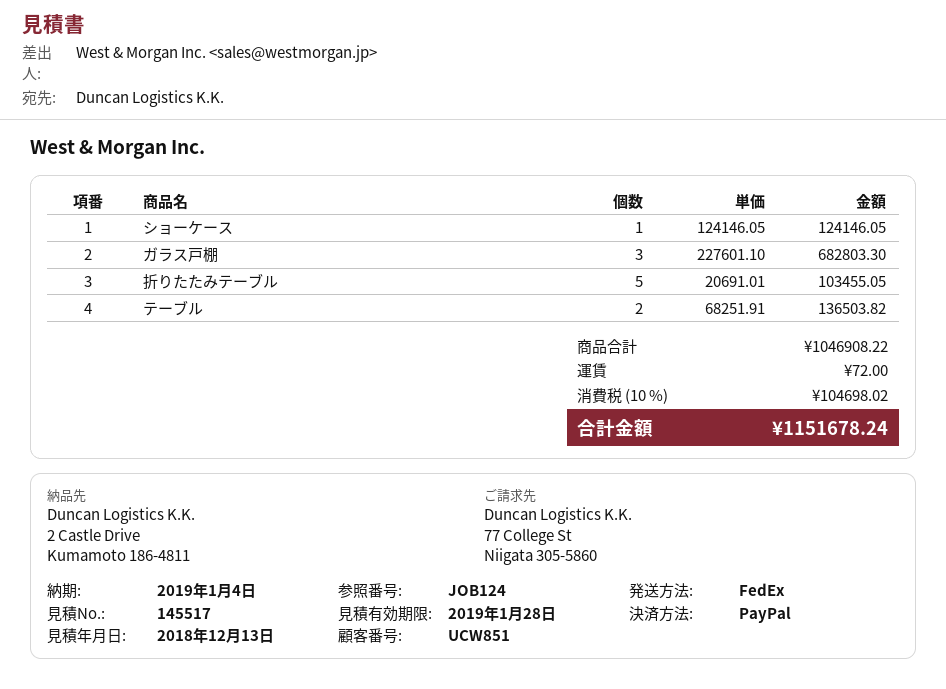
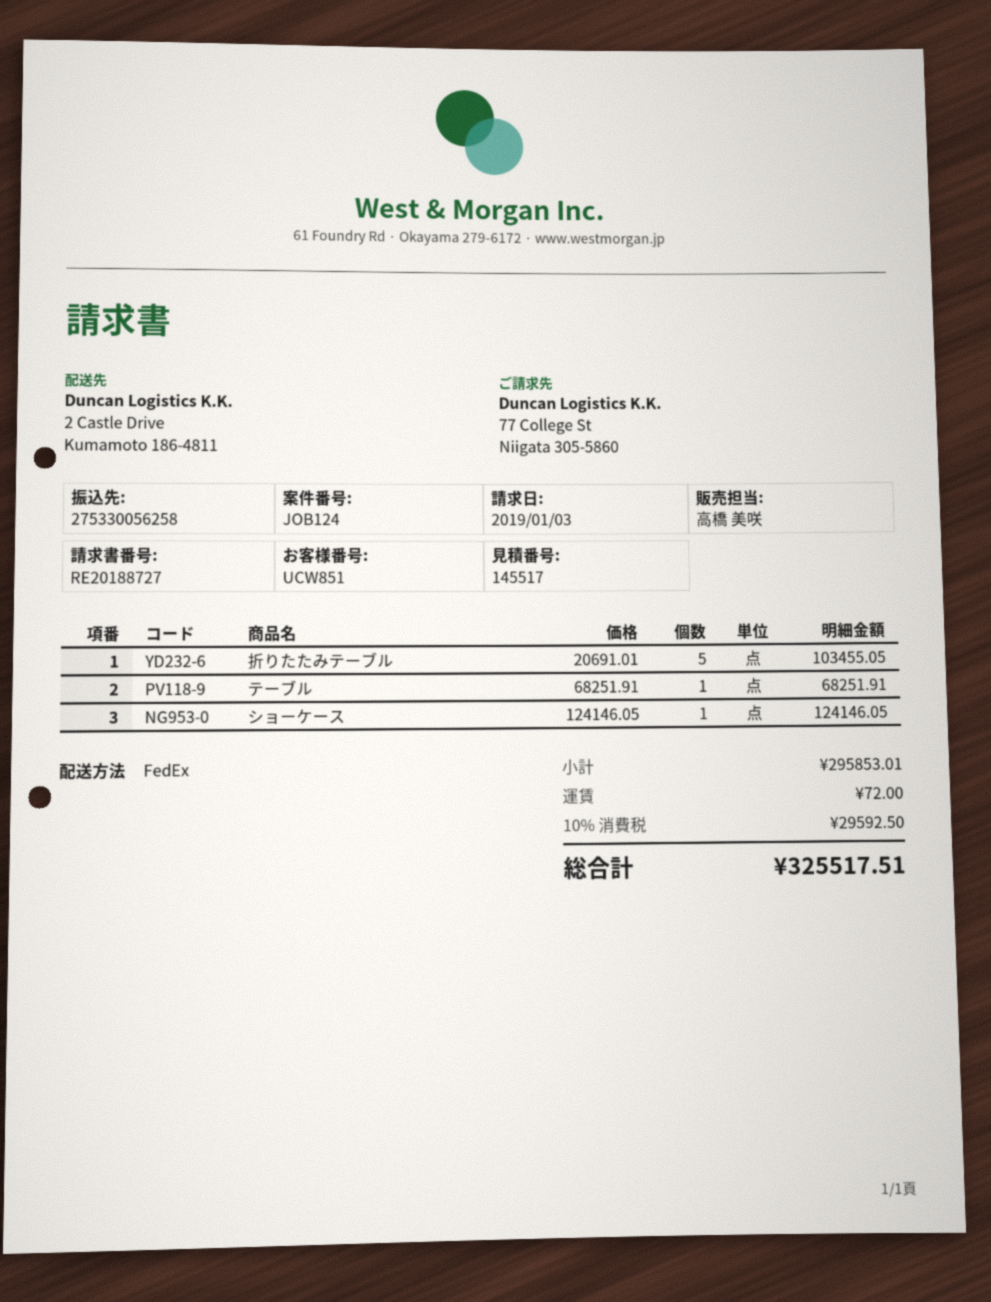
ガラス戸棚: 3 x 227601.10 = 682803.30 -> none
テーブル: 2 x 68251.91 = 136503.82 -> 1 x 68251.91 = 68251.91
subtotal: 1046908.22 -> 295853.01
tax: 10% = 104698.02 -> 10% = 29592.50
total: 1151678.24 -> 325517.51

